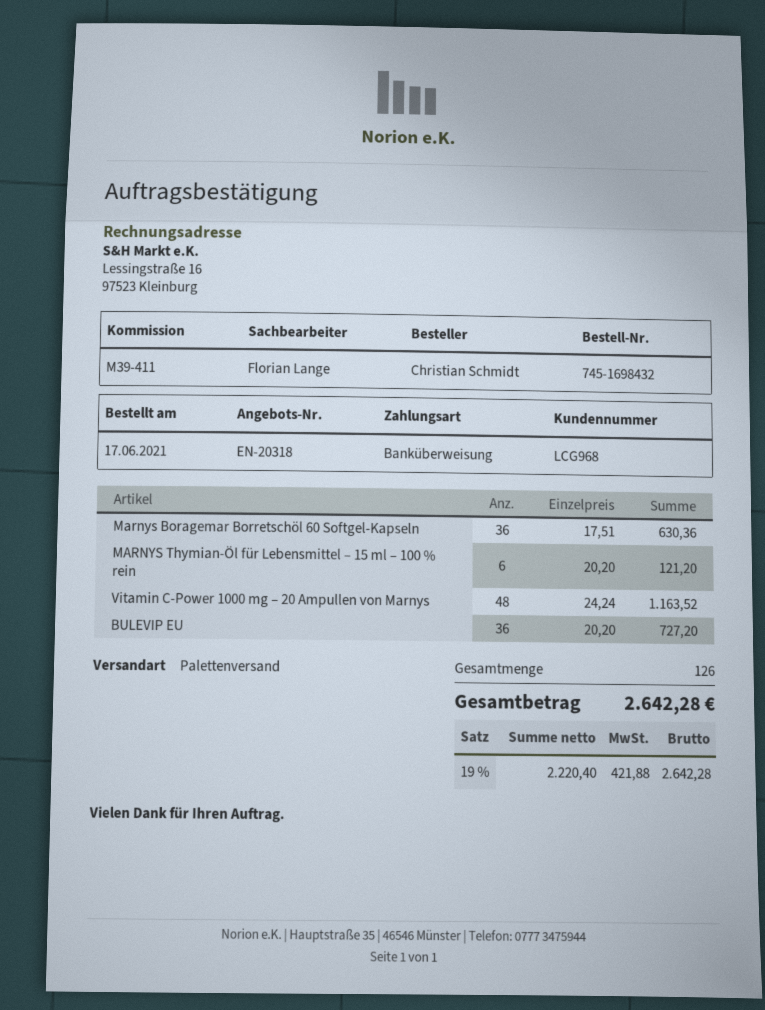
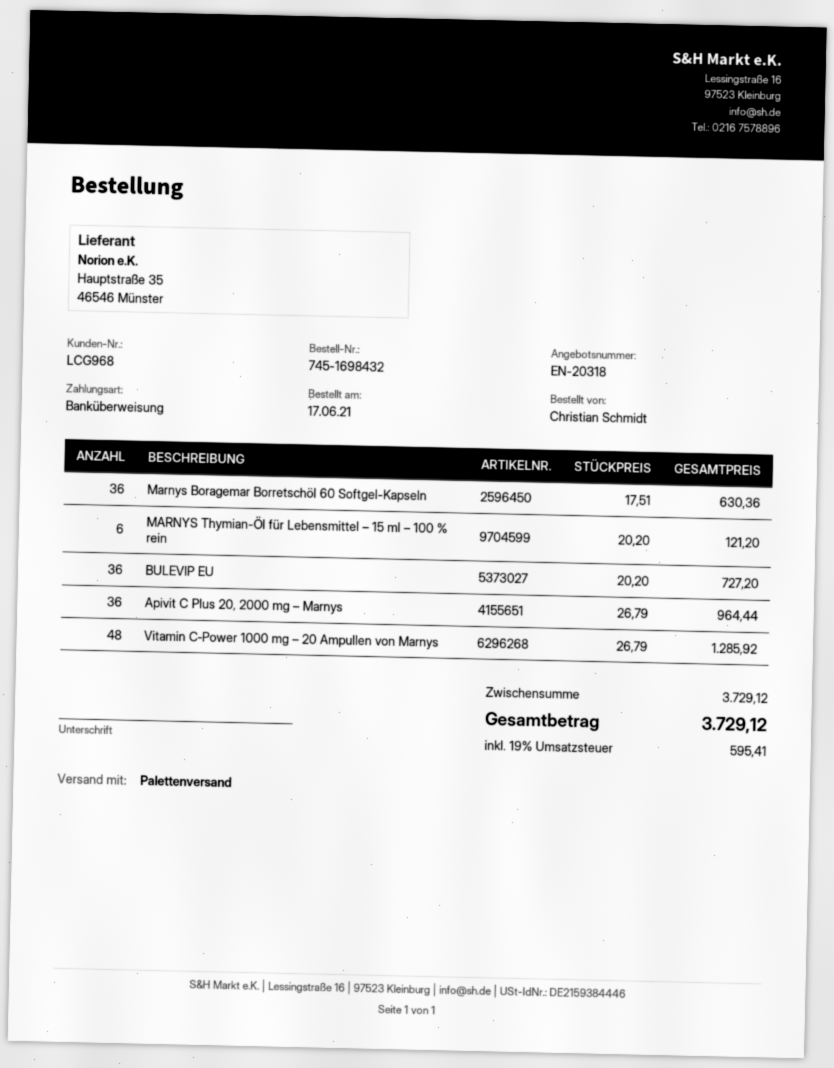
Vitamin C‑Power 1000 mg – 20 Ampullen von Marnys: 48 x 24.24 = 1163.52 -> 48 x 26.79 = 1285.92
Apivit C Plus 20, 2000 mg – Marnys: none -> 36 x 26.79 = 964.44
tax: 19% = 421.88 -> 19% = 595.41
total: 2642.28 -> 3729.12

